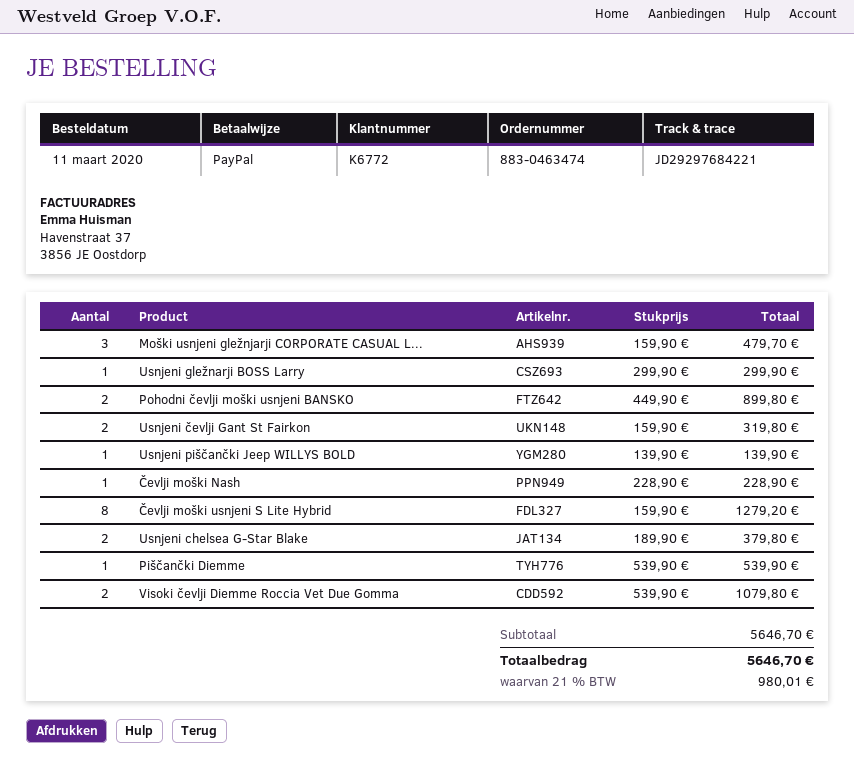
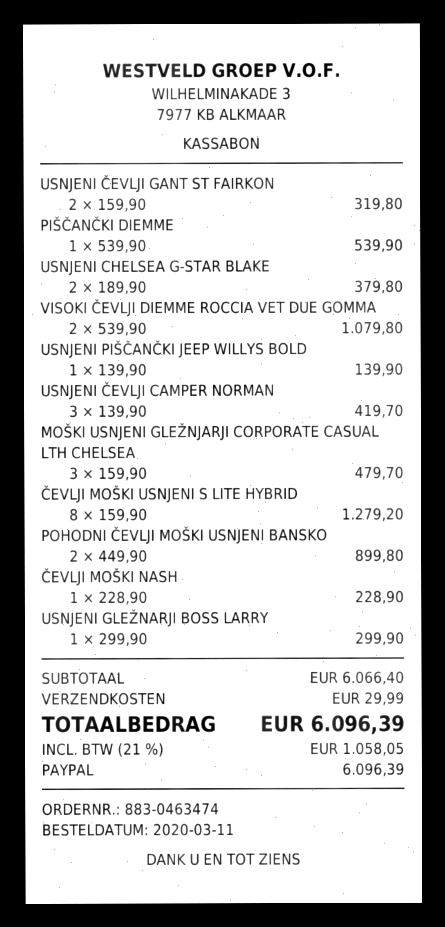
USNJENI ČEVLJI CAMPER NORMAN: none -> 3 x 139.90 = 419.70
subtotal: 5646.70 -> 6066.40
shipping: none -> 29.99
tax: 21% = 980.01 -> 21% = 1058.05
total: 5646.70 -> 6096.39

